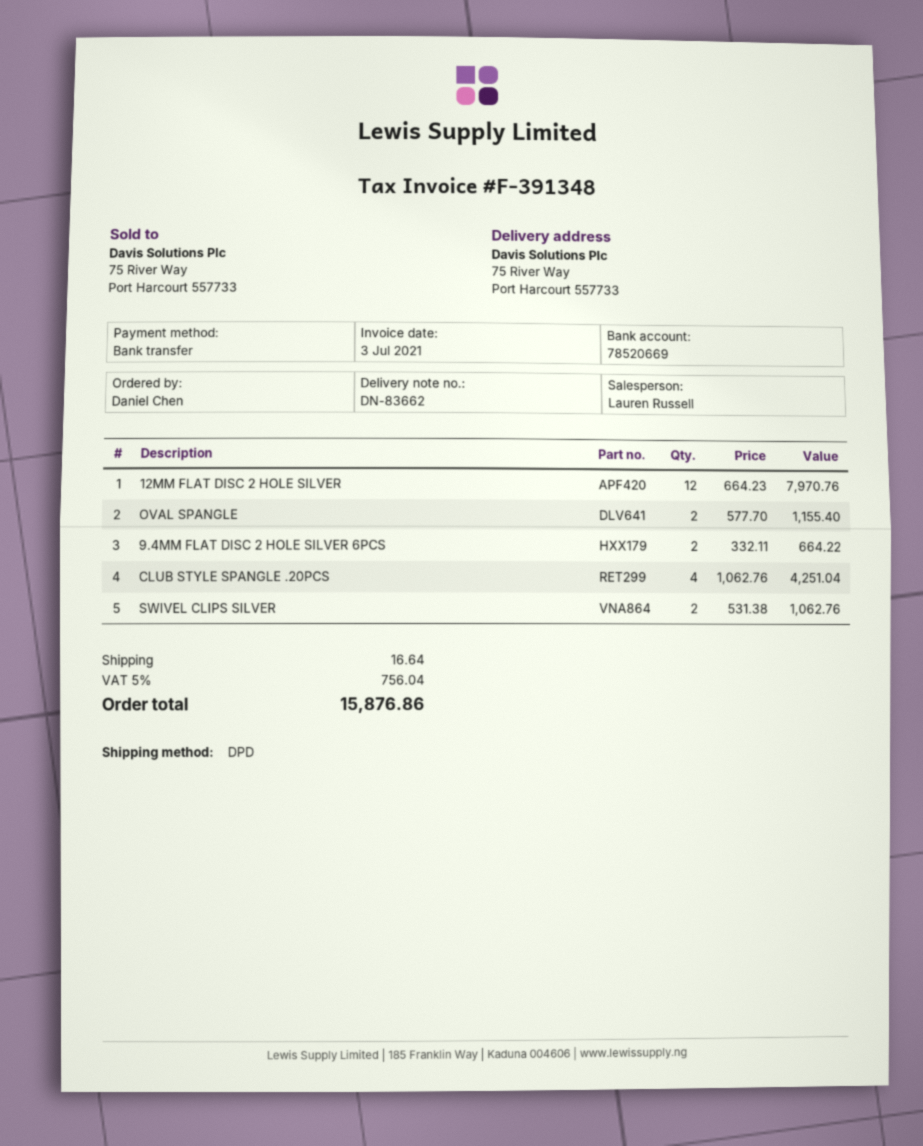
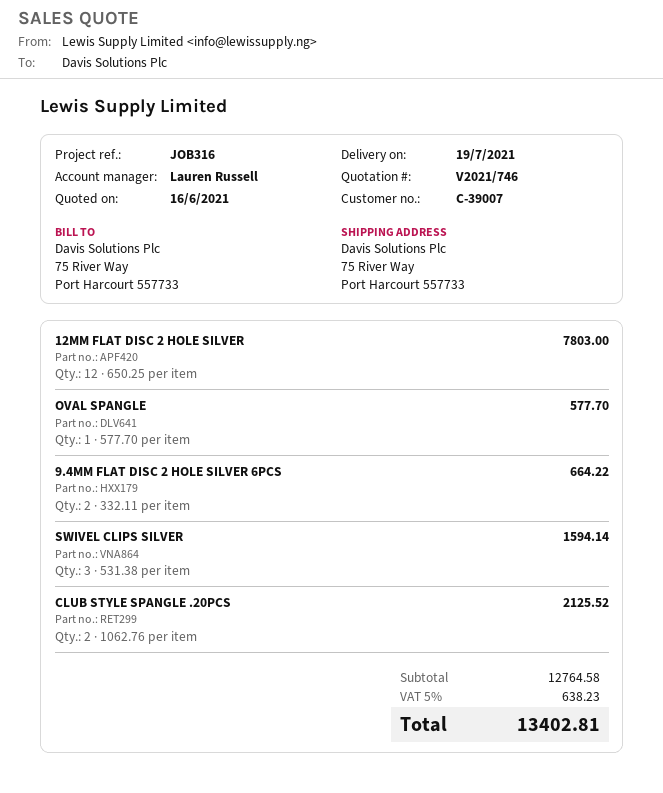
12MM FLAT DISC 2 HOLE SILVER: 12 x 664.23 = 7970.76 -> 12 x 650.25 = 7803.00
OVAL SPANGLE: 2 x 577.70 = 1155.40 -> 1 x 577.70 = 577.70
CLUB STYLE SPANGLE .20PCS: 4 x 1062.76 = 4251.04 -> 2 x 1062.76 = 2125.52
SWIVEL CLIPS SILVER: 2 x 531.38 = 1062.76 -> 3 x 531.38 = 1594.14
shipping: 16.64 -> none
tax: 5% = 756.04 -> 5% = 638.23
total: 15876.86 -> 13402.81

